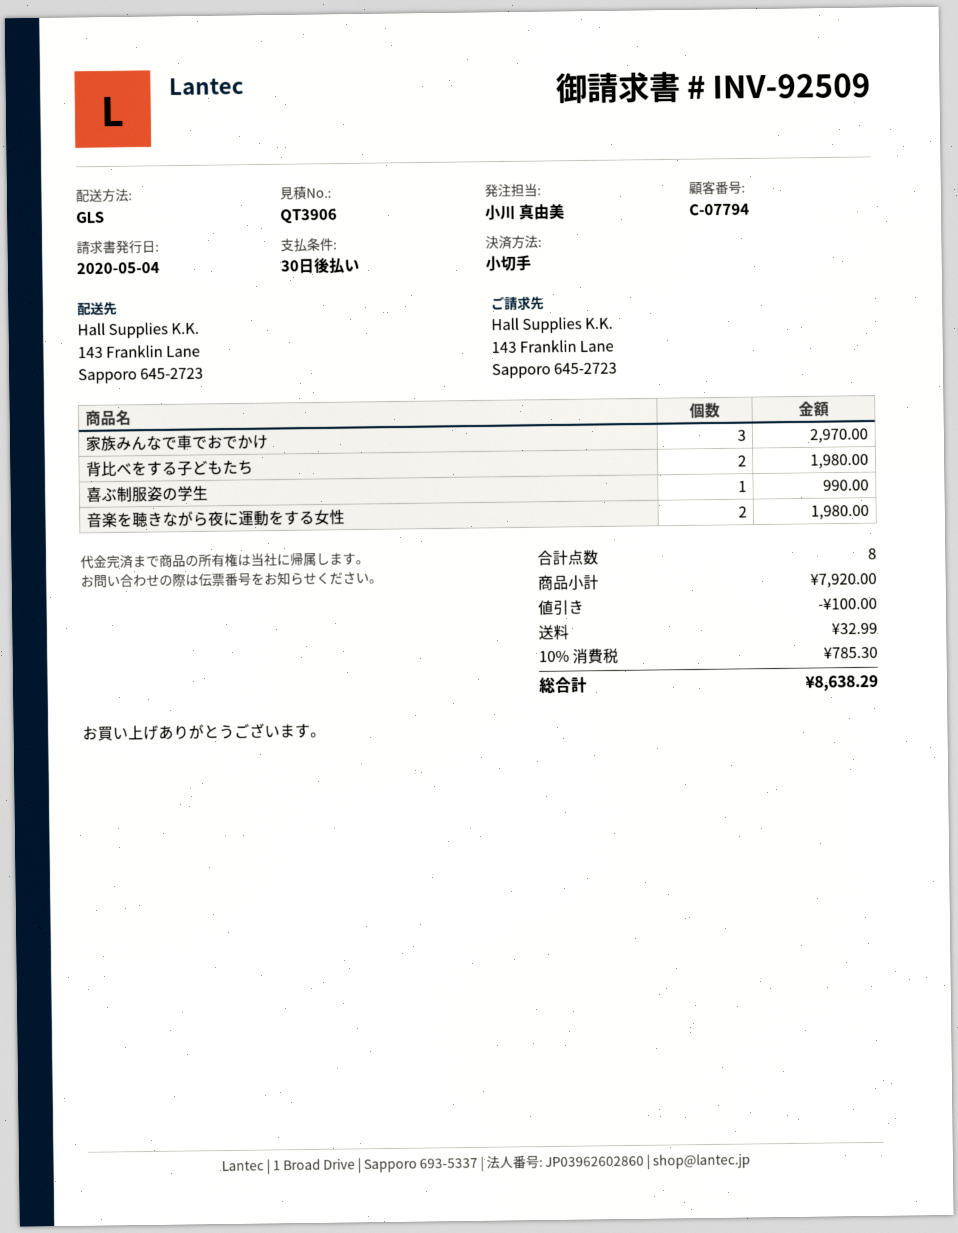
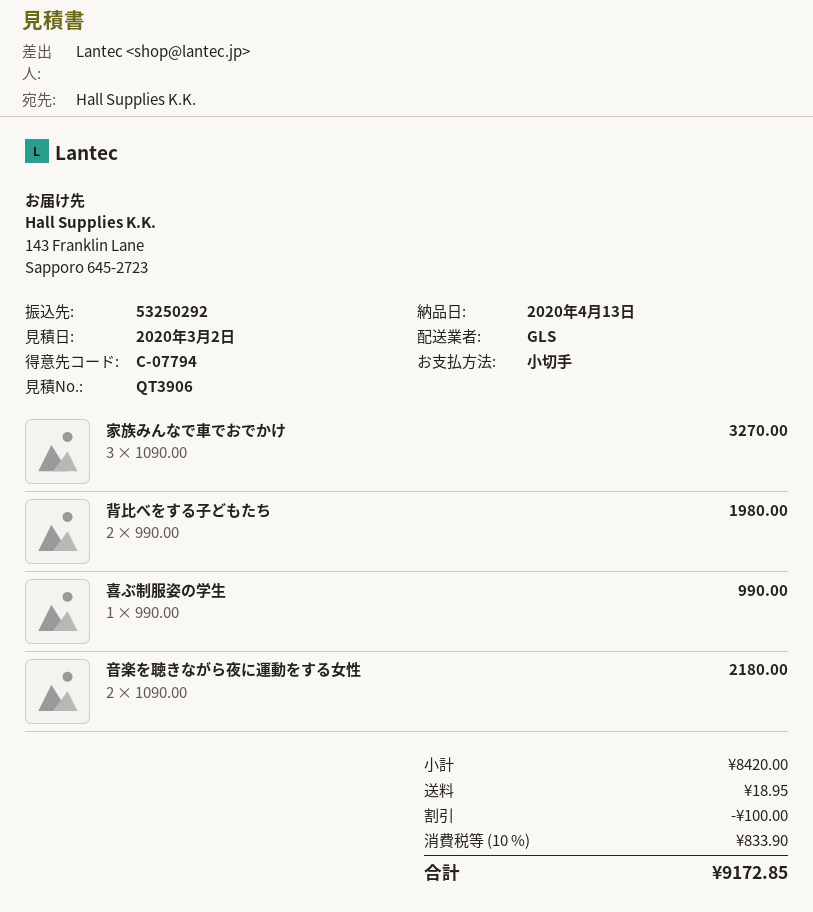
家族みんなで車でおでかけ: 3 for 2970.00 -> 3 for 3270.00
音楽を聴きながら夜に運動をする女性: 2 for 1980.00 -> 2 for 2180.00
subtotal: 7920.00 -> 8420.00
shipping: 32.99 -> 18.95
tax: 10% = 785.30 -> 10% = 833.90
total: 8638.29 -> 9172.85

